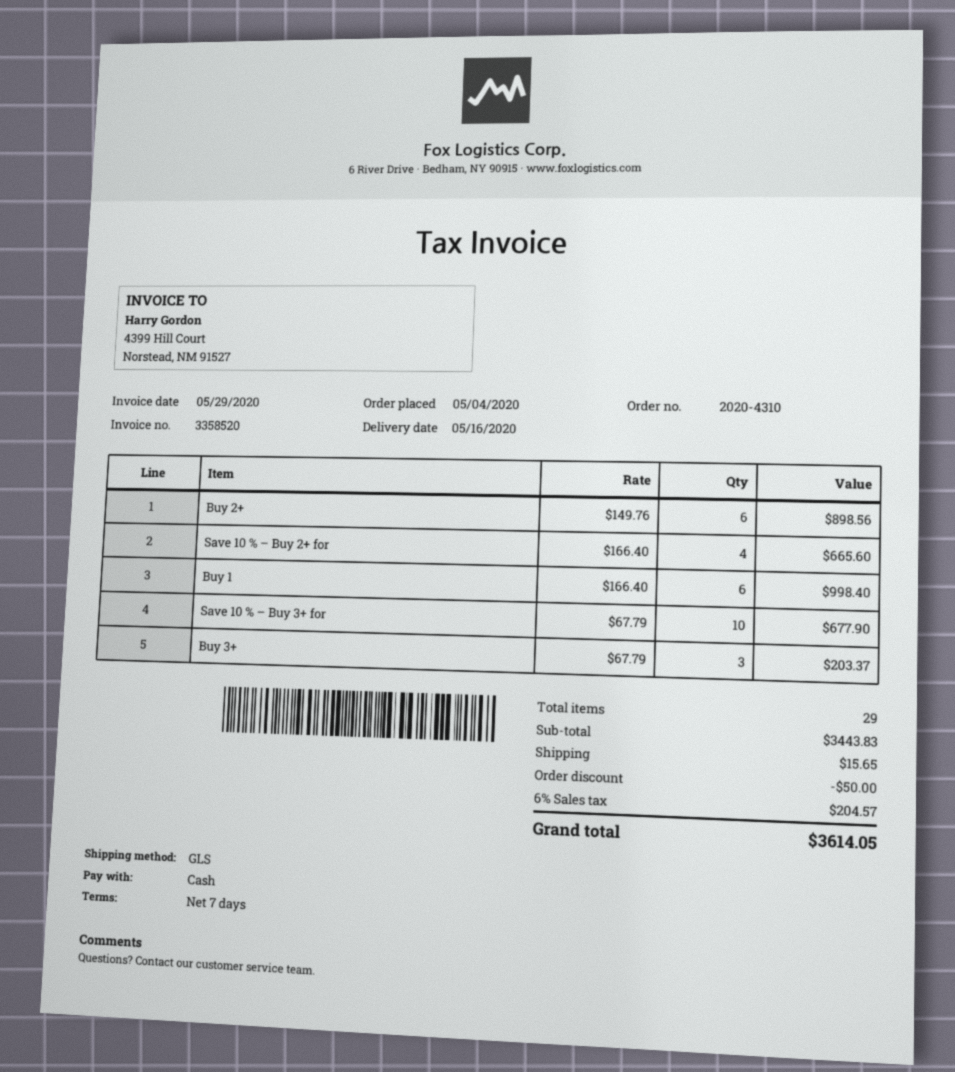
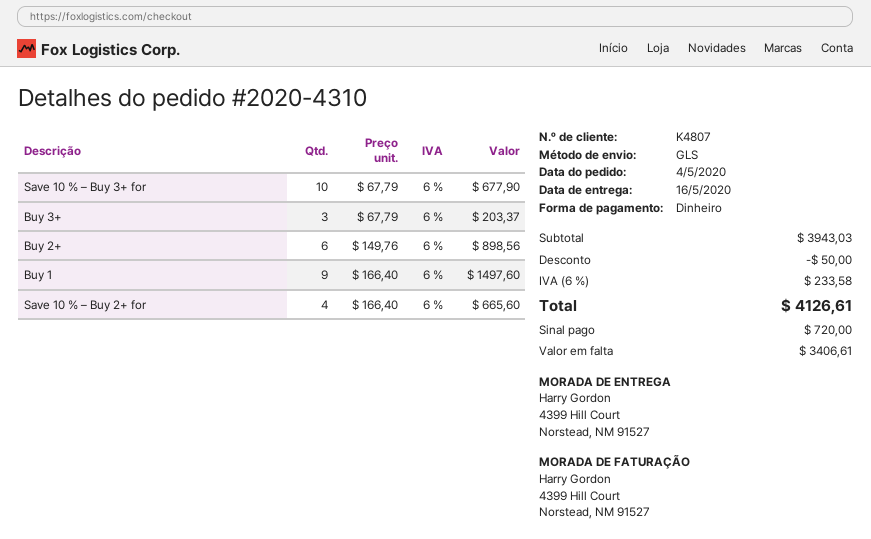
Buy 1: 6 x 166.40 = 998.40 -> 9 x 166.40 = 1497.60
subtotal: 3443.83 -> 3943.03
shipping: 15.65 -> none
tax: 6% = 204.57 -> 6% = 233.58
total: 3614.05 -> 4126.61

